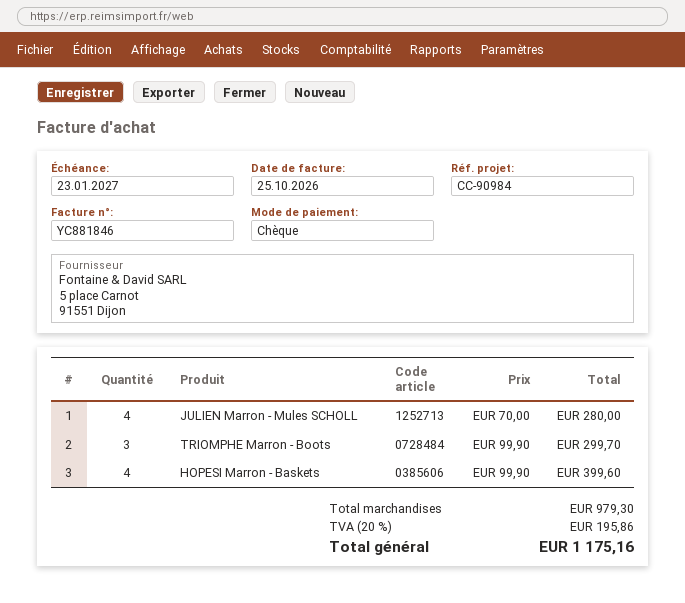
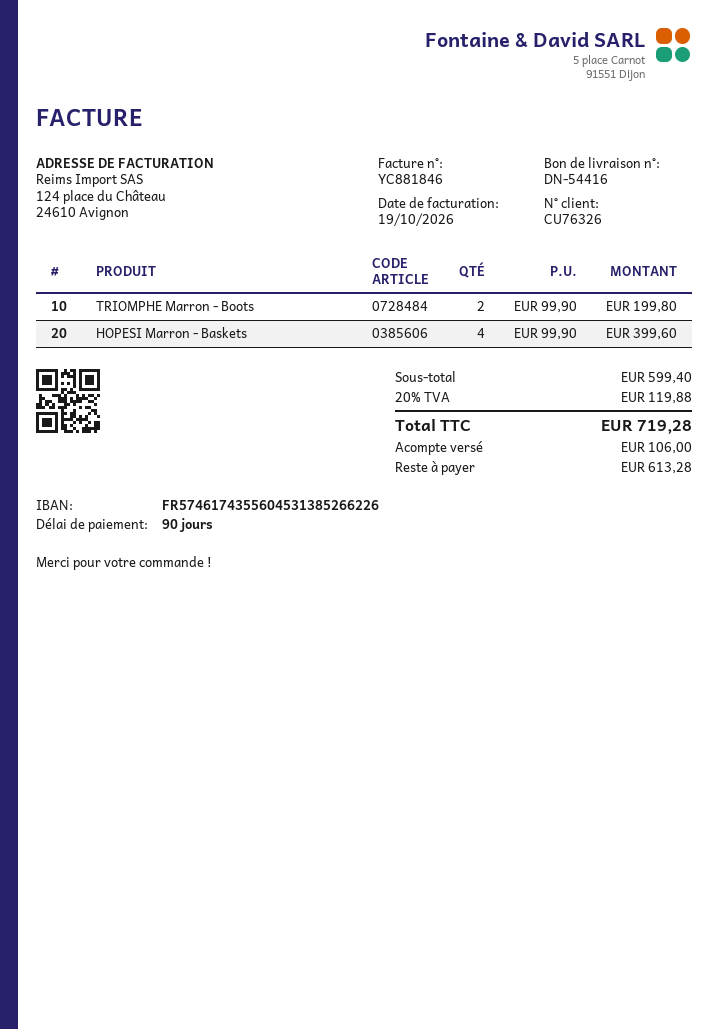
invoice date: 2026-10-25 -> 2026-10-19
JULIEN Marron - Mules SCHOLL: 4 x 70.00 = 280.00 -> none
TRIOMPHE Marron - Boots: 3 x 99.90 = 299.70 -> 2 x 99.90 = 199.80
subtotal: 979.30 -> 599.40
tax: 20% = 195.86 -> 20% = 119.88
total: 1175.16 -> 719.28

